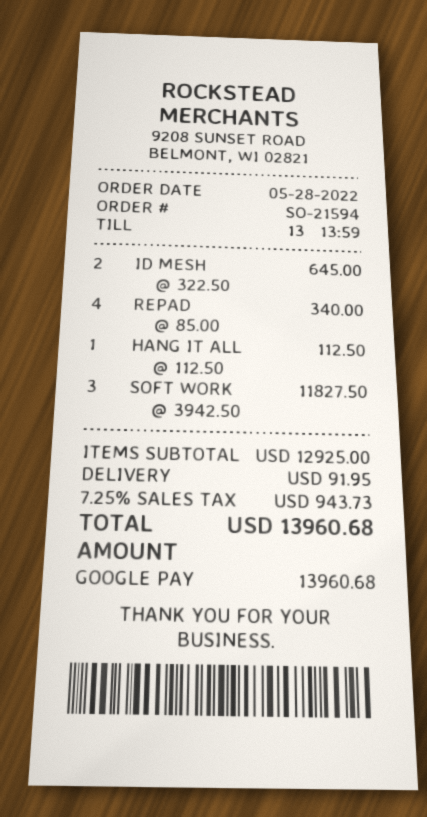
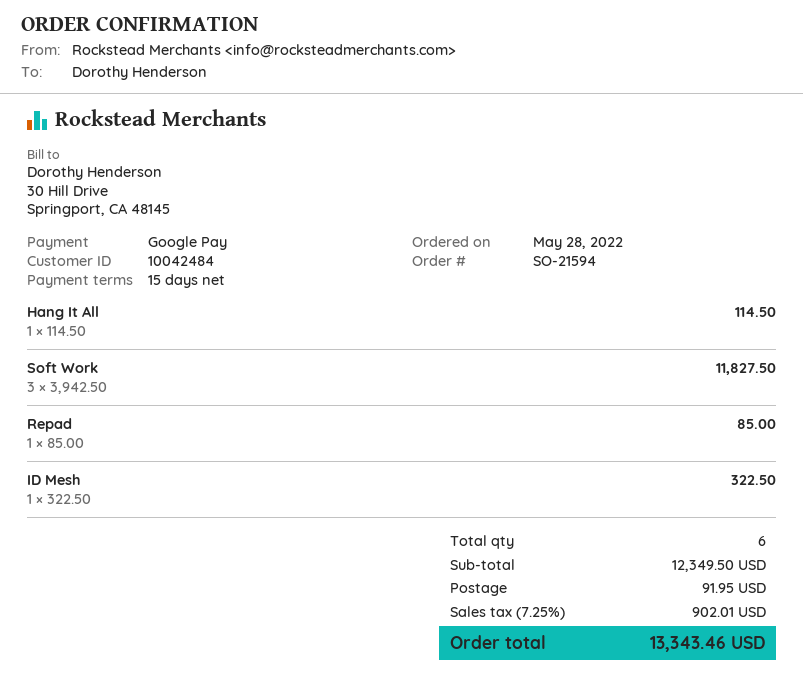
ID MESH: 2 x 322.50 = 645.00 -> 1 x 322.50 = 322.50
REPAD: 4 x 85.00 = 340.00 -> 1 x 85.00 = 85.00
HANG IT ALL: 1 x 112.50 = 112.50 -> 1 x 114.50 = 114.50
subtotal: 12925.00 -> 12349.50
tax: 7.25% = 943.73 -> 7.25% = 902.01
total: 13960.68 -> 13343.46

